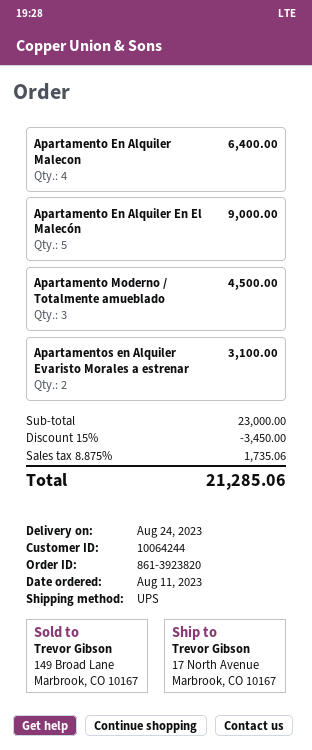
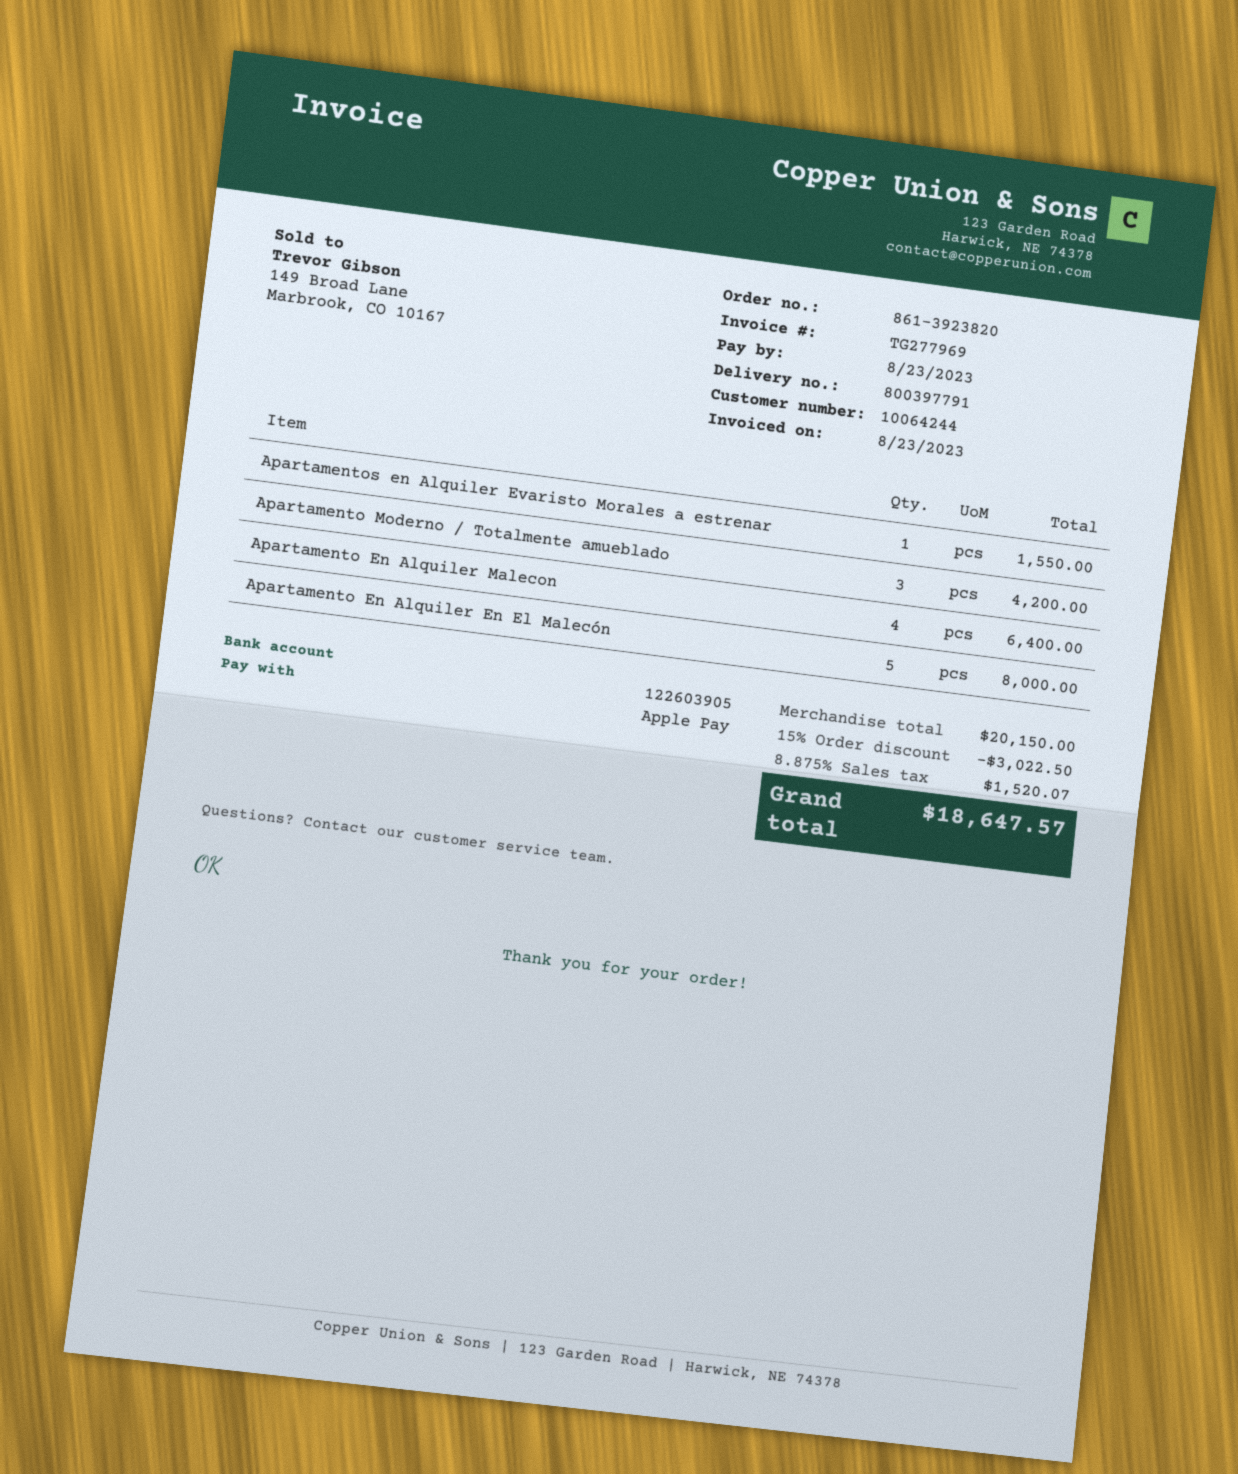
Apartamento En Alquiler En El Malecón: 5 for 9000.00 -> 5 for 8000.00
Apartamento Moderno / Totalmente amueblado: 3 for 4500.00 -> 3 for 4200.00
Apartamentos en Alquiler Evaristo Morales a estrenar: 2 for 3100.00 -> 1 for 1550.00
subtotal: 23000.00 -> 20150.00
discount: 15% = 3450.00 -> 15% = 3022.50
tax: 8.875% = 1735.06 -> 8.875% = 1520.07
total: 21285.06 -> 18647.57

